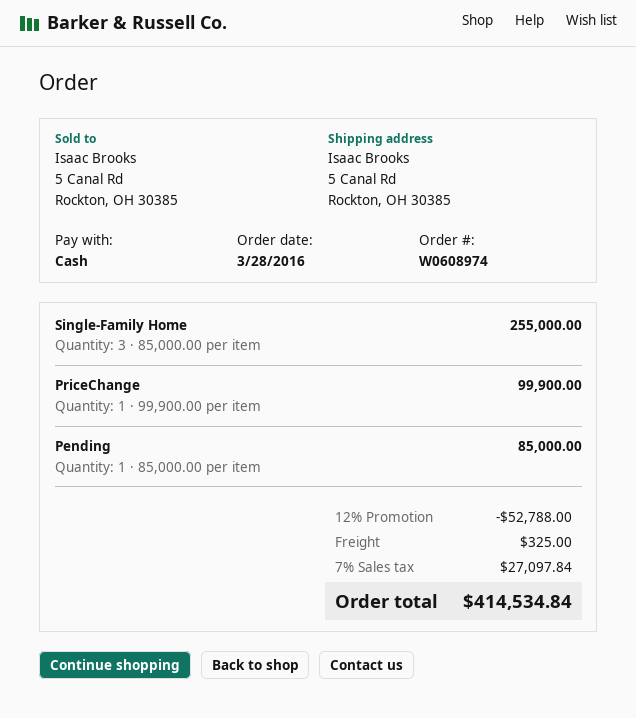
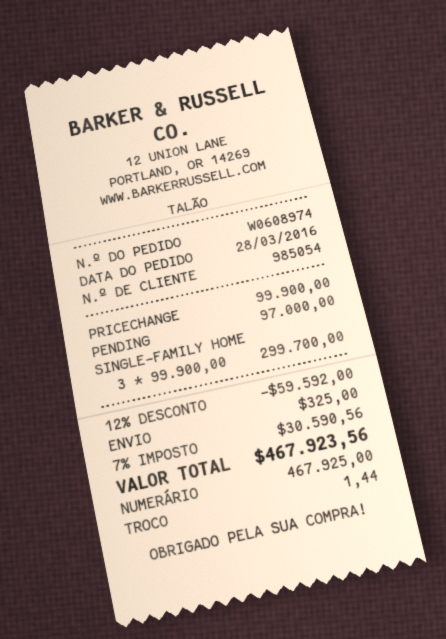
Single-Family Home: 3 x 85000.00 = 255000.00 -> 3 x 99900.00 = 299700.00
Pending: 1 x 85000.00 = 85000.00 -> 1 x 97000.00 = 97000.00
discount: 12% = 52788.00 -> 12% = 59592.00
tax: 7% = 27097.84 -> 7% = 30590.56
total: 414534.84 -> 467923.56

